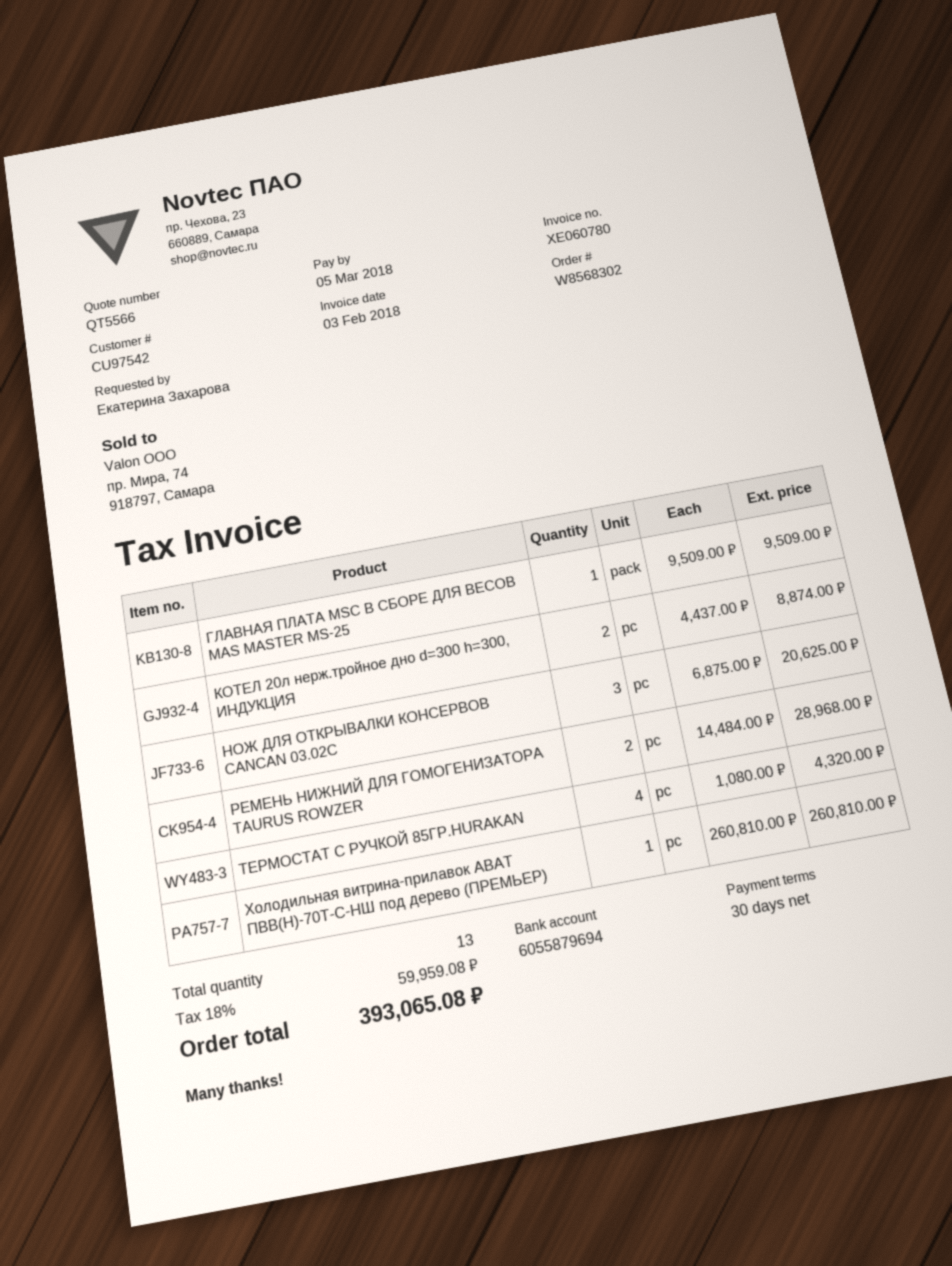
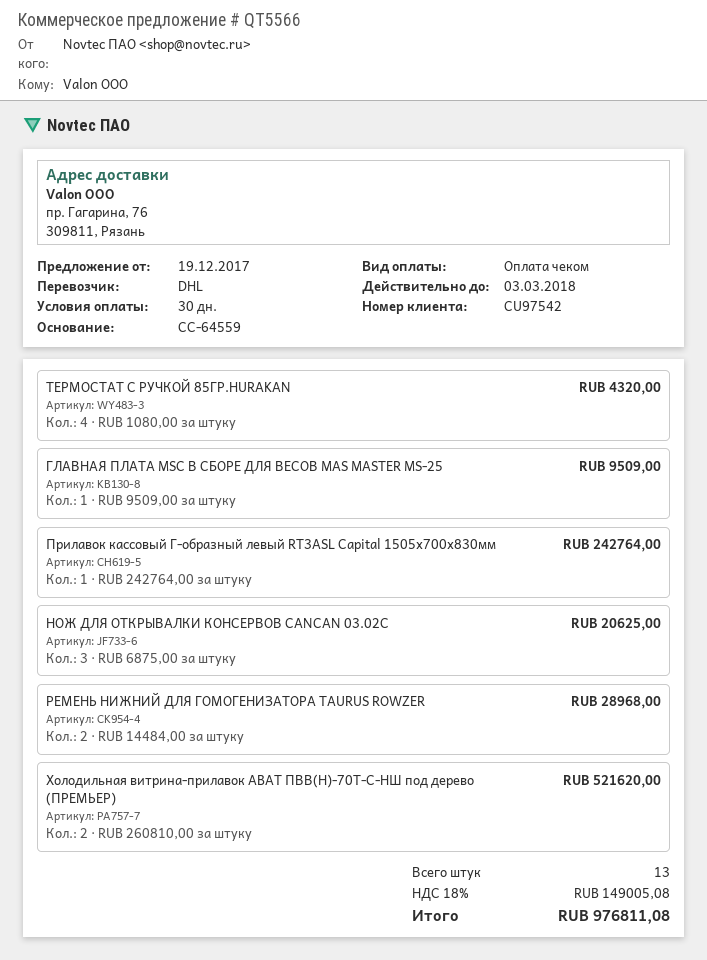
КОТЕЛ 20л нерж.тройное дно d=300 h=300, ИНДУКЦИЯ: 2 x 4437.00 = 8874.00 -> none
Холодильная витрина-прилавок ABAT ПВВ(Н)-70Т-С-НШ под дерево (ПРЕМЬЕР): 1 x 260810.00 = 260810.00 -> 2 x 260810.00 = 521620.00
Прилавок кассовый Г-образный левый RT3ASL Capital 1505x700x830мм: none -> 1 x 242764.00 = 242764.00
tax: 18% = 59959.08 -> 18% = 149005.08
total: 393065.08 -> 976811.08

